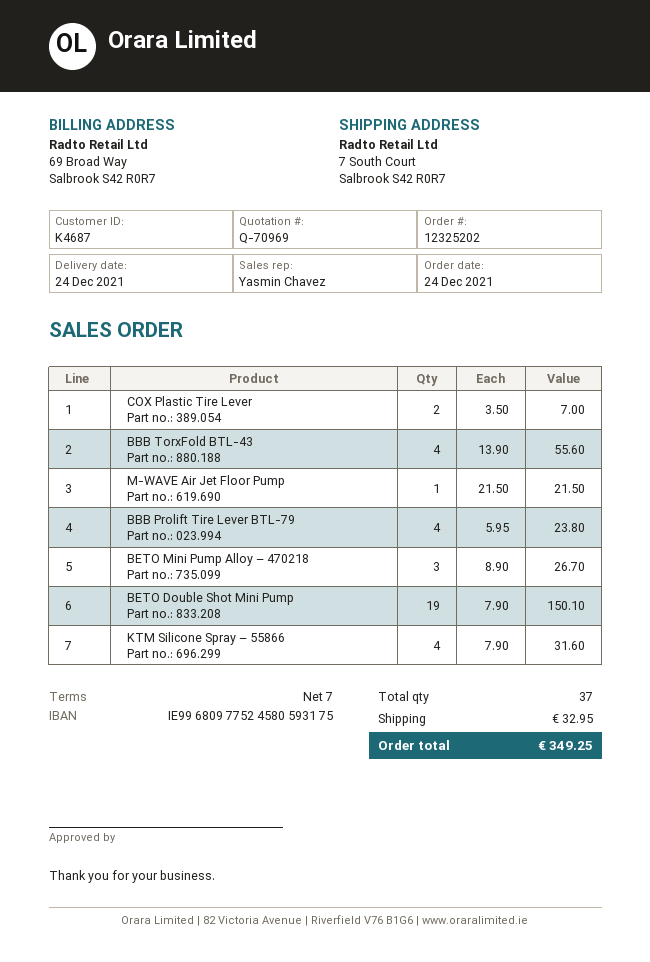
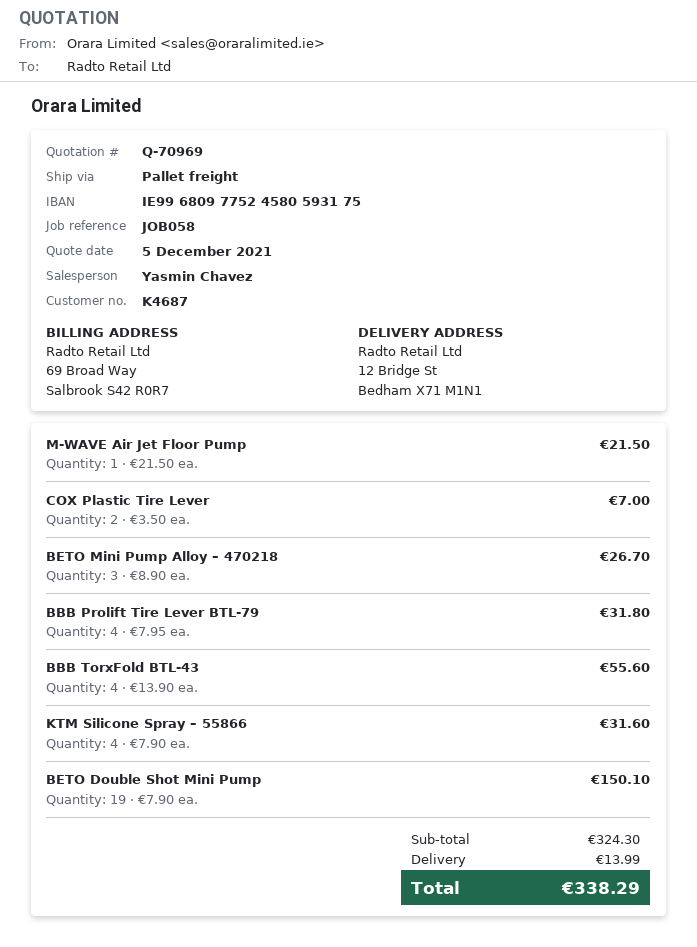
ship to: 7 South Court, Salbrook S42 R0R7 -> 12 Bridge St, Bedham X71 M1N1
BBB Prolift Tire Lever BTL-79: 4 x 5.95 = 23.80 -> 4 x 7.95 = 31.80
shipping: 32.95 -> 13.99
total: 349.25 -> 338.29

